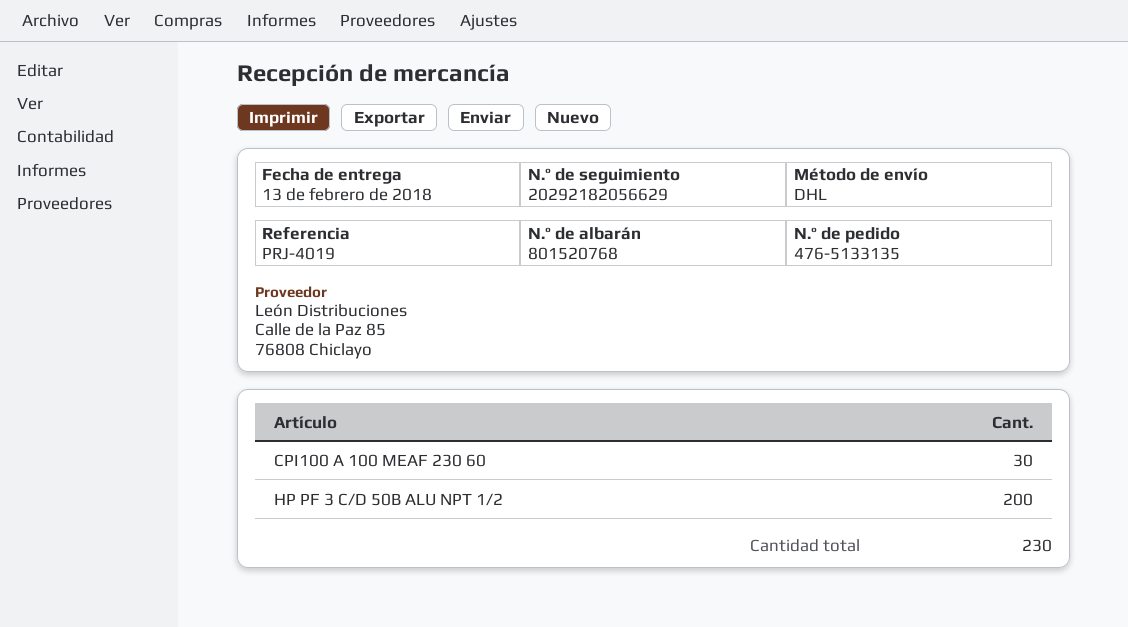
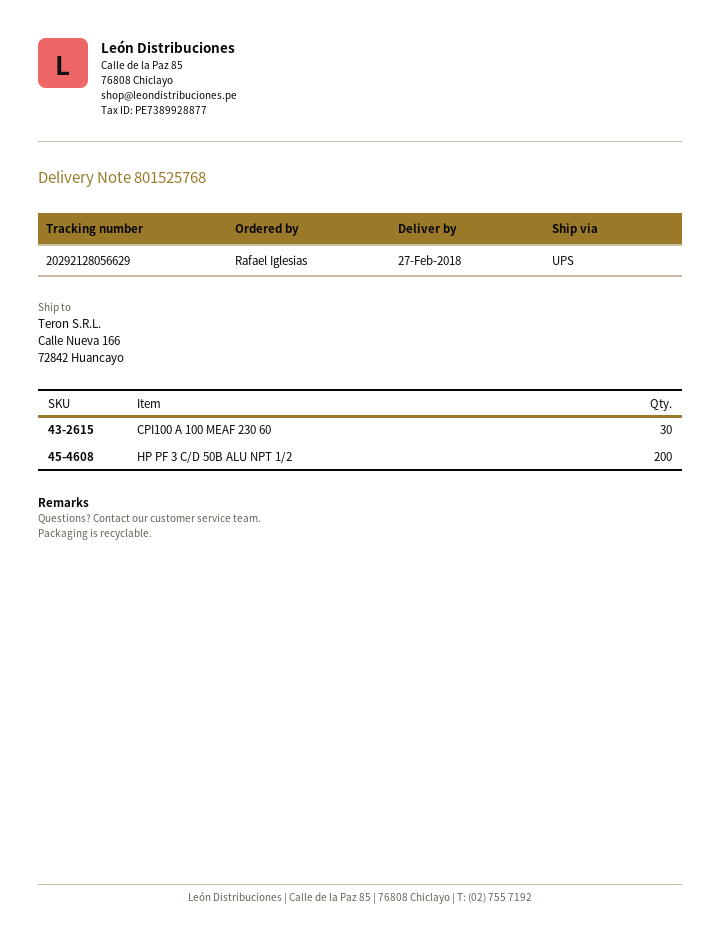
delivery note number: 801520768 -> 801525768
delivery date: 2018-02-13 -> 2018-02-27
shipping method: DHL -> UPS
tracking number: 20292182056629 -> 20292128056629

